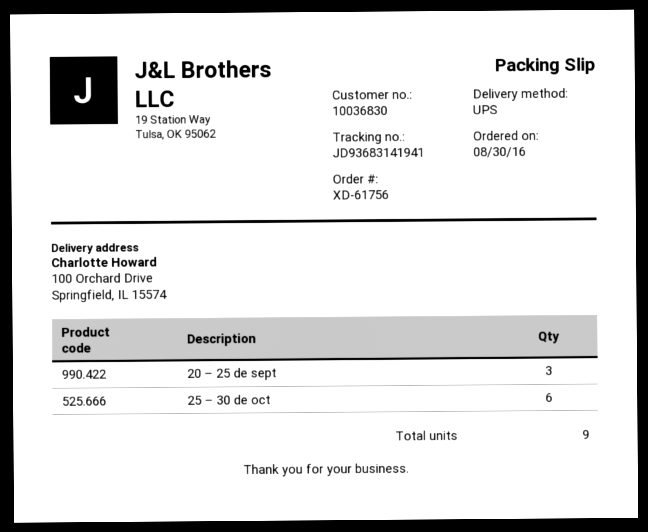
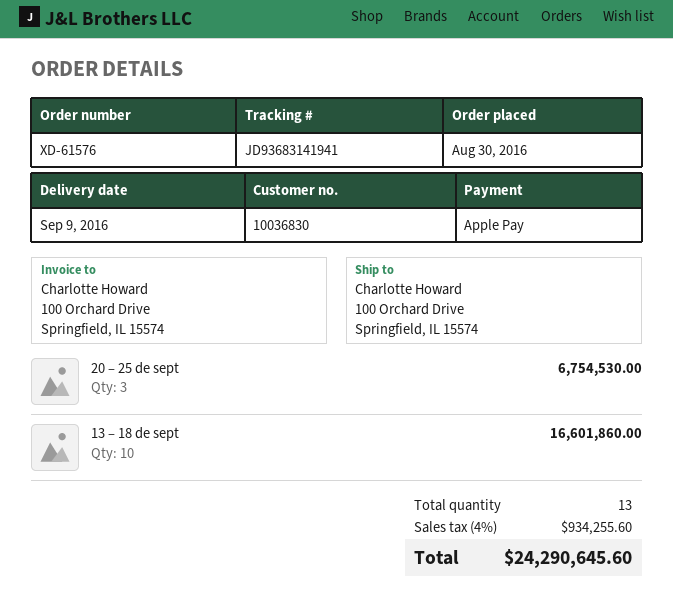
order number: XD-61756 -> XD-61576
25 – 30 de oct: 6 -> none
13 – 18 de sept: none -> 10
total quantity: 9 -> 13

